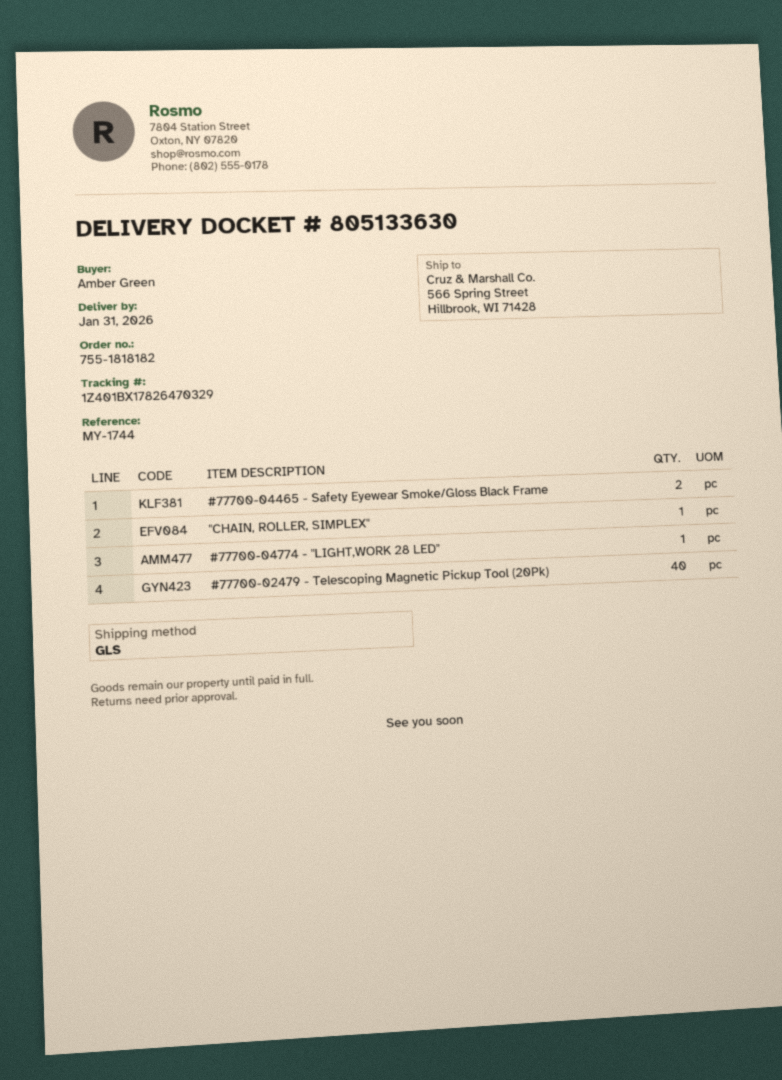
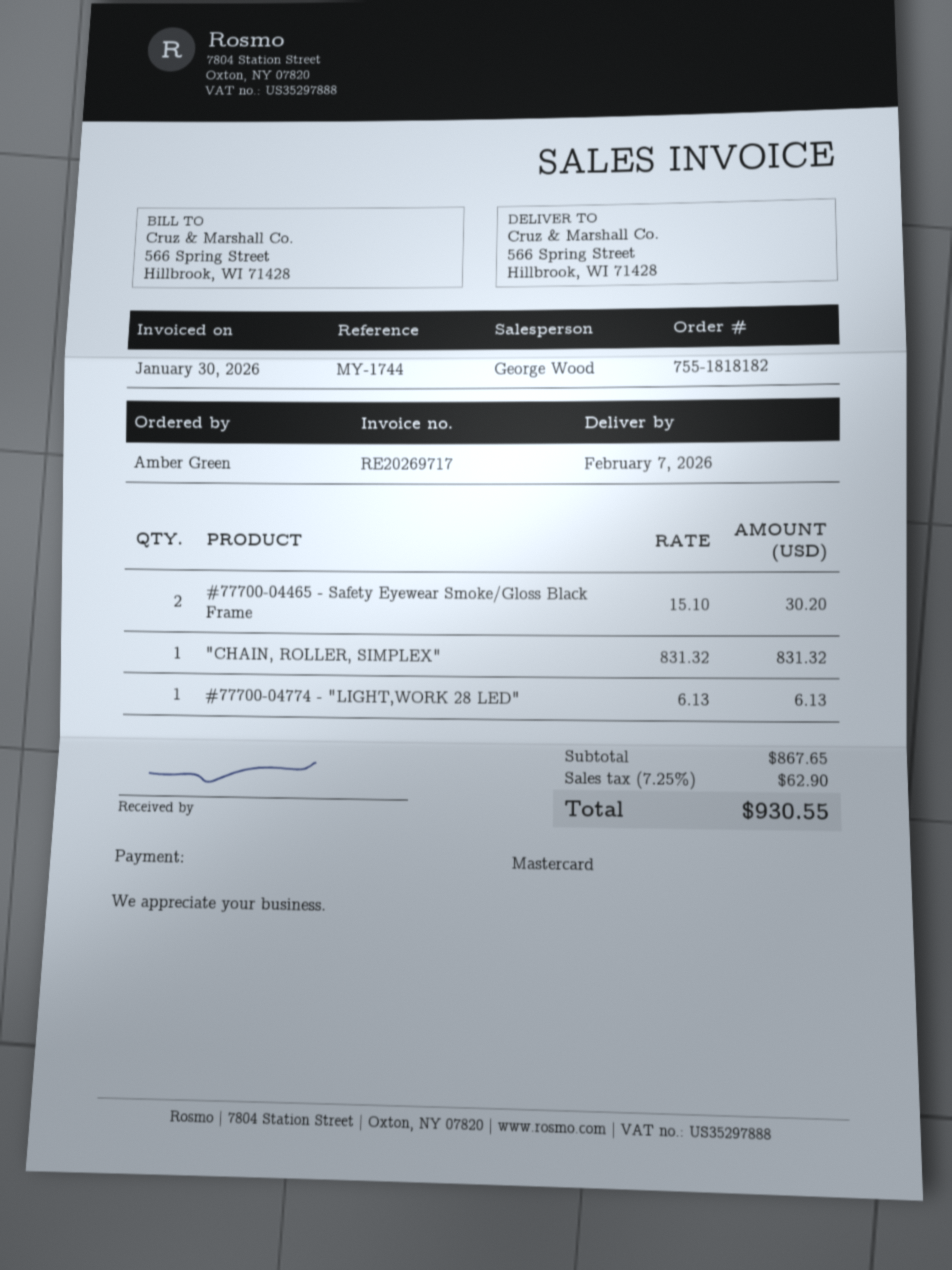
delivery date: 2026-01-31 -> 2026-02-07
#77700-02479 - Telescoping Magnetic Pickup Tool (20Pk): 40 -> none

